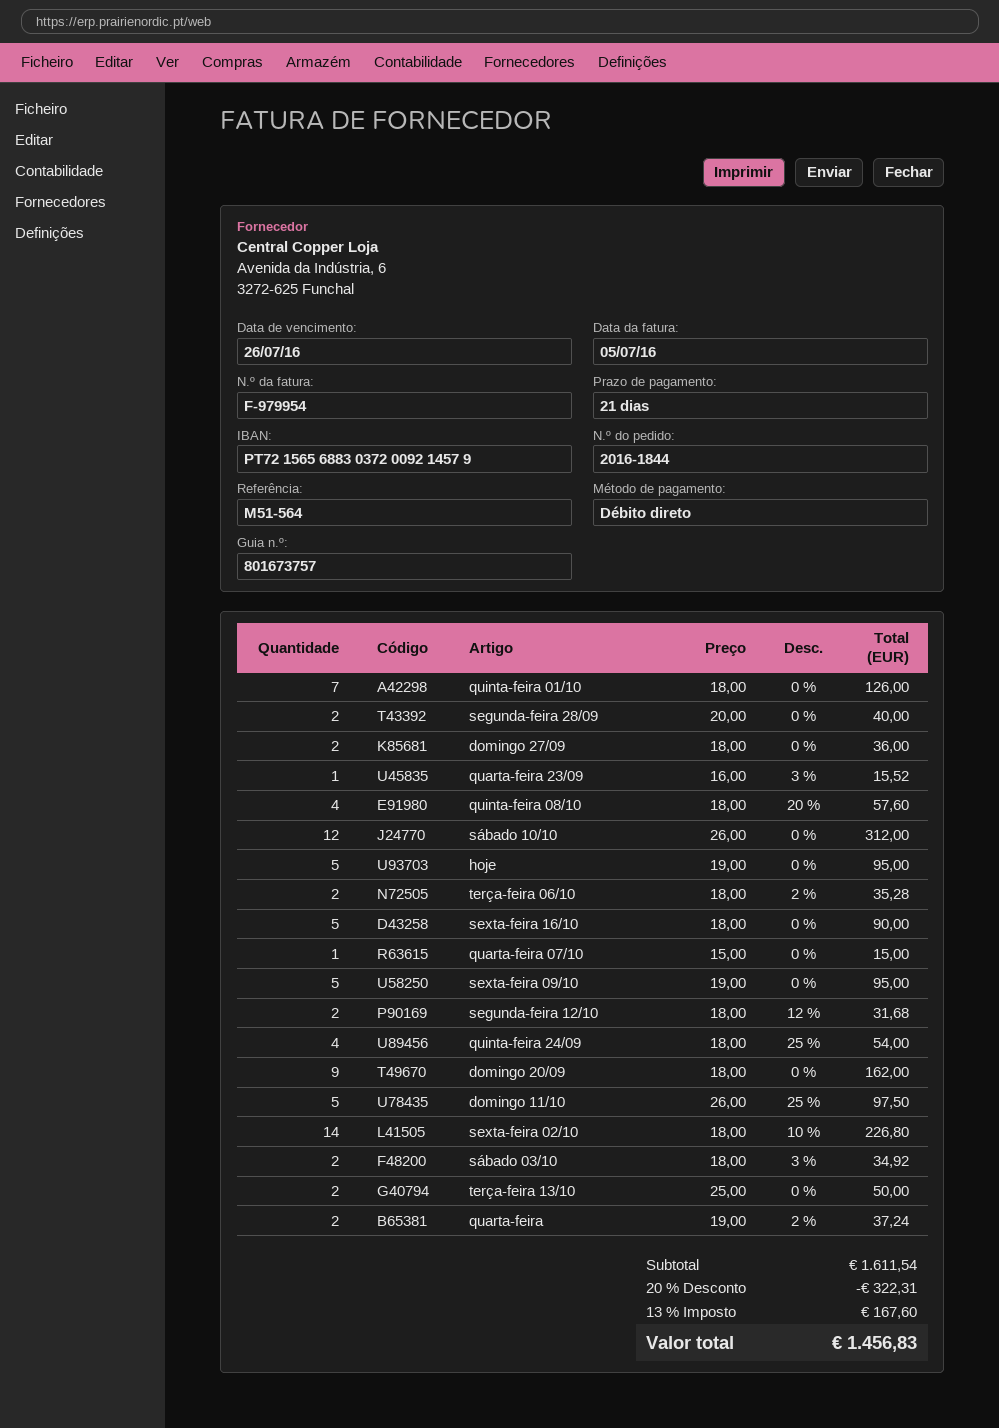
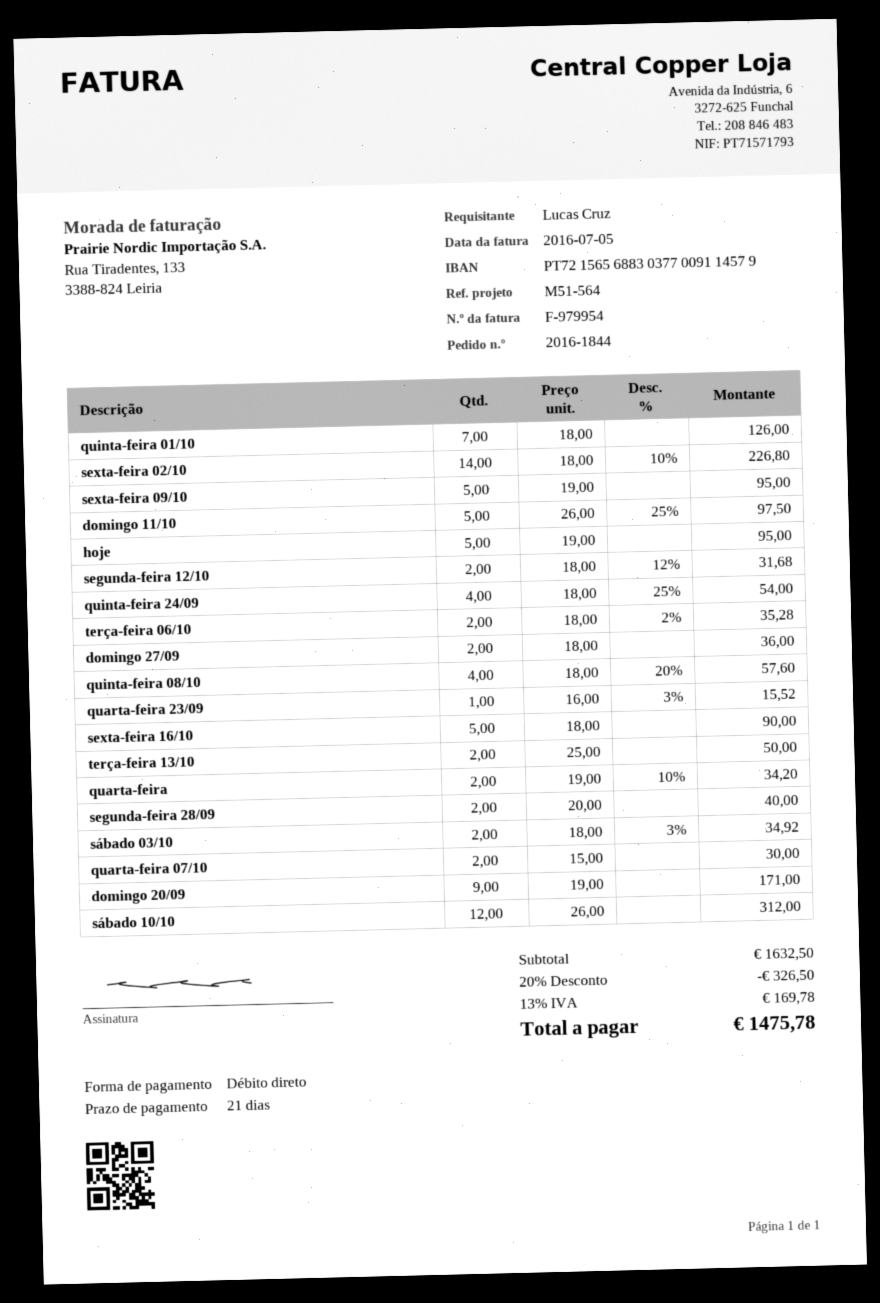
bank account: PT72156568830372009214579 -> PT72156568830377009114579
quarta-feira 07/10: 1 x 15.00 = 15.00 -> 2 x 15.00 = 30.00
domingo 20/09: 9 x 18.00 = 162.00 -> 9 x 19.00 = 171.00
quarta-feira: 2 x 19.00 - 2% = 37.24 -> 2 x 19.00 - 10% = 34.20
subtotal: 1611.54 -> 1632.50
discount: 20% = 322.31 -> 20% = 326.50
tax: 13% = 167.60 -> 13% = 169.78
total: 1456.83 -> 1475.78

